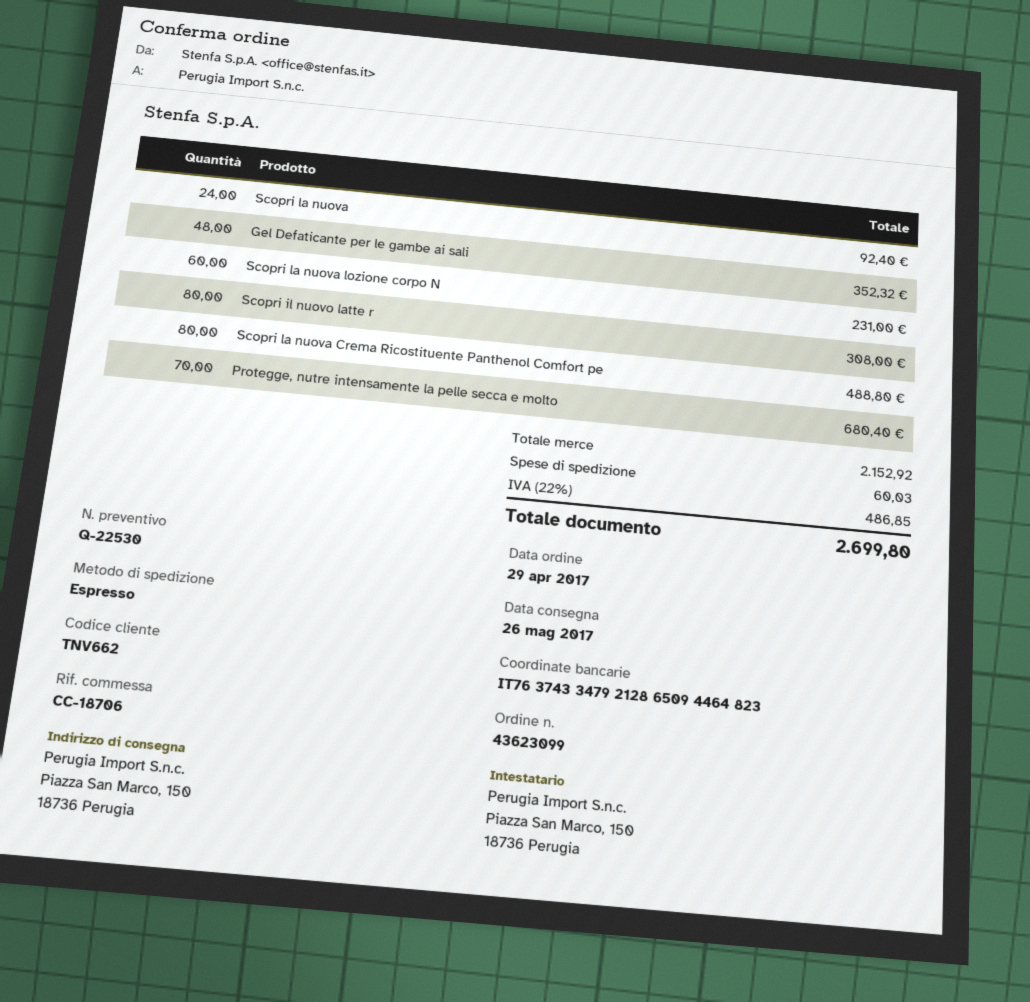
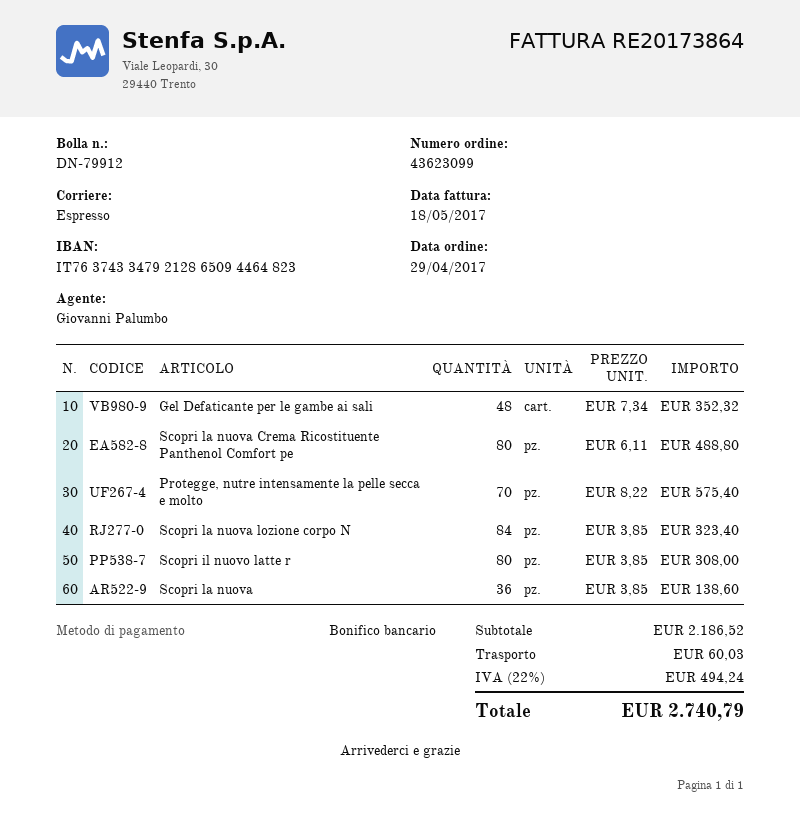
Scopri la nuova: 24 for 92.40 -> 36 for 138.60
Scopri la nuova lozione corpo N: 60 for 231.00 -> 84 for 323.40
Protegge, nutre intensamente la pelle secca e molto: 70 for 680.40 -> 70 for 575.40
subtotal: 2152.92 -> 2186.52
tax: 22% = 486.85 -> 22% = 494.24
total: 2699.80 -> 2740.79

